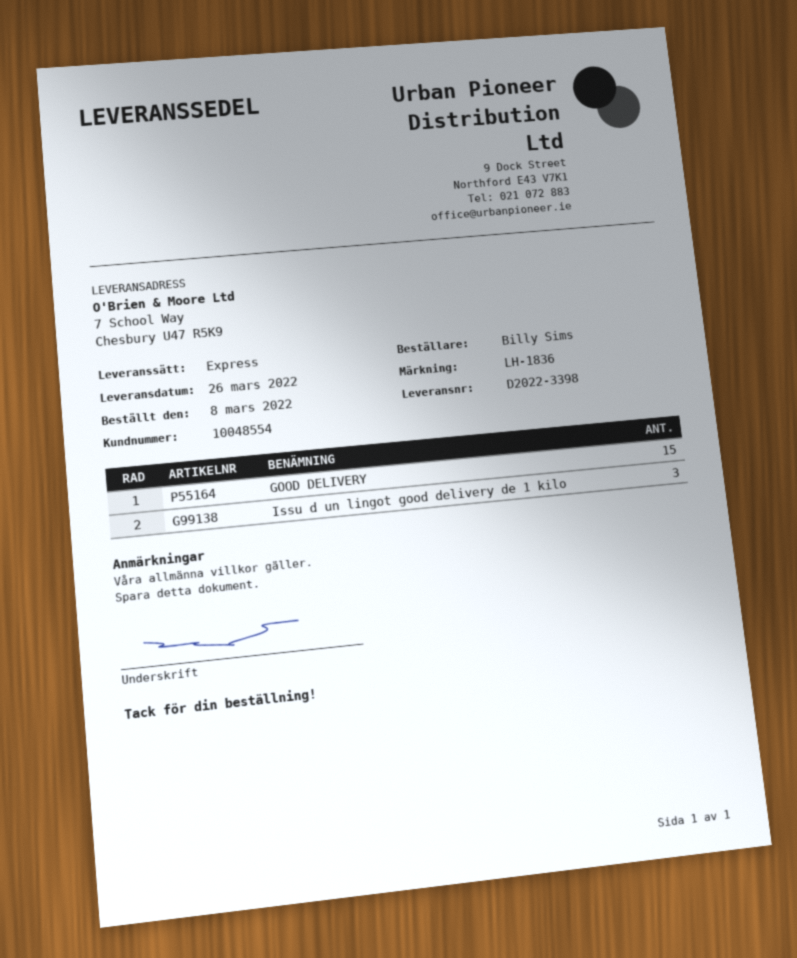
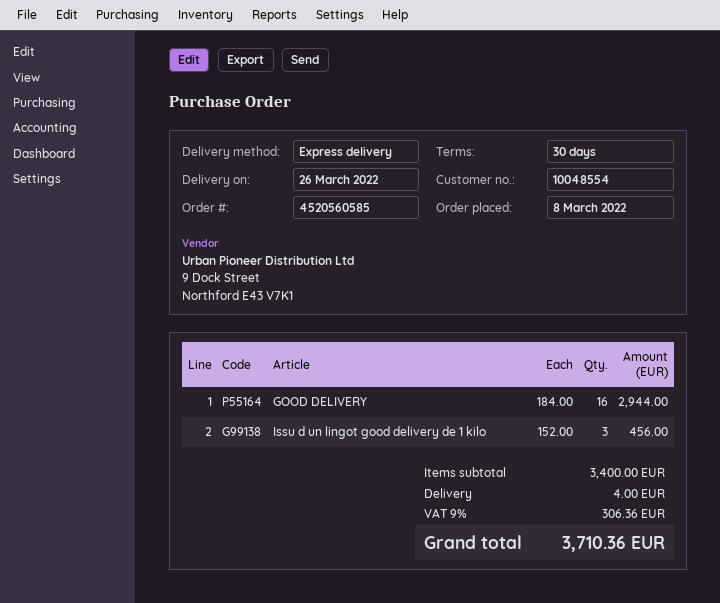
GOOD DELIVERY: 15 -> 16

